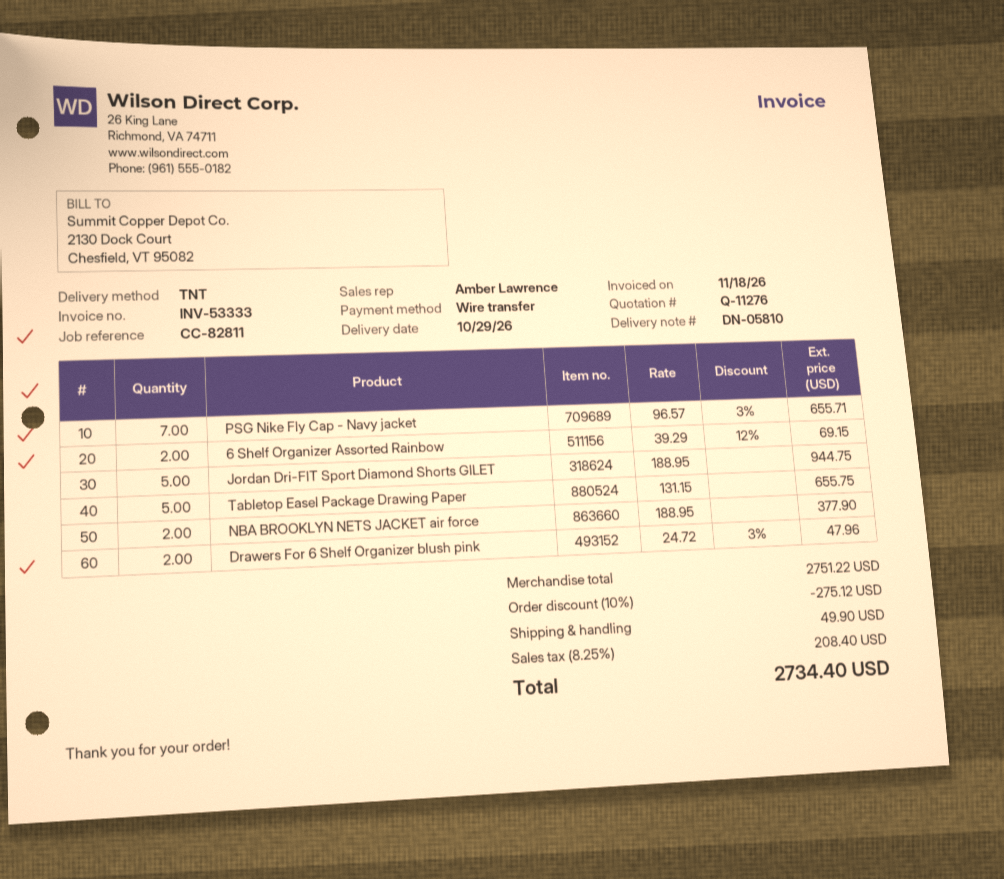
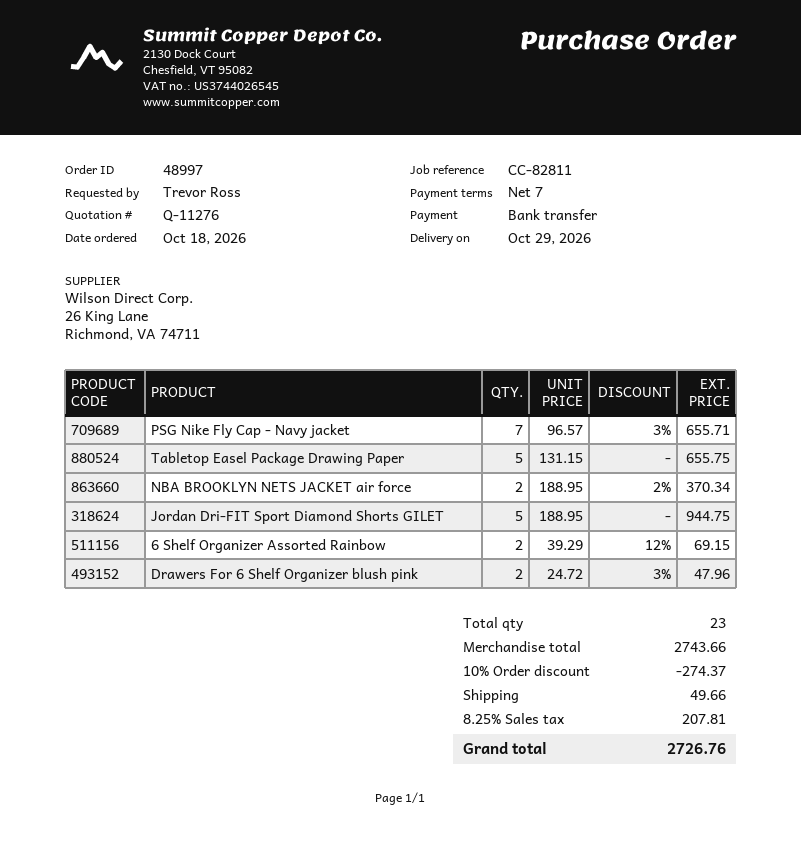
NBA BROOKLYN NETS JACKET air force: 2 x 188.95 = 377.90 -> 2 x 188.95 - 2% = 370.34
subtotal: 2751.22 -> 2743.66
discount: 10% = 275.12 -> 10% = 274.37
shipping: 49.90 -> 49.66
tax: 8.25% = 208.40 -> 8.25% = 207.81
total: 2734.40 -> 2726.76

